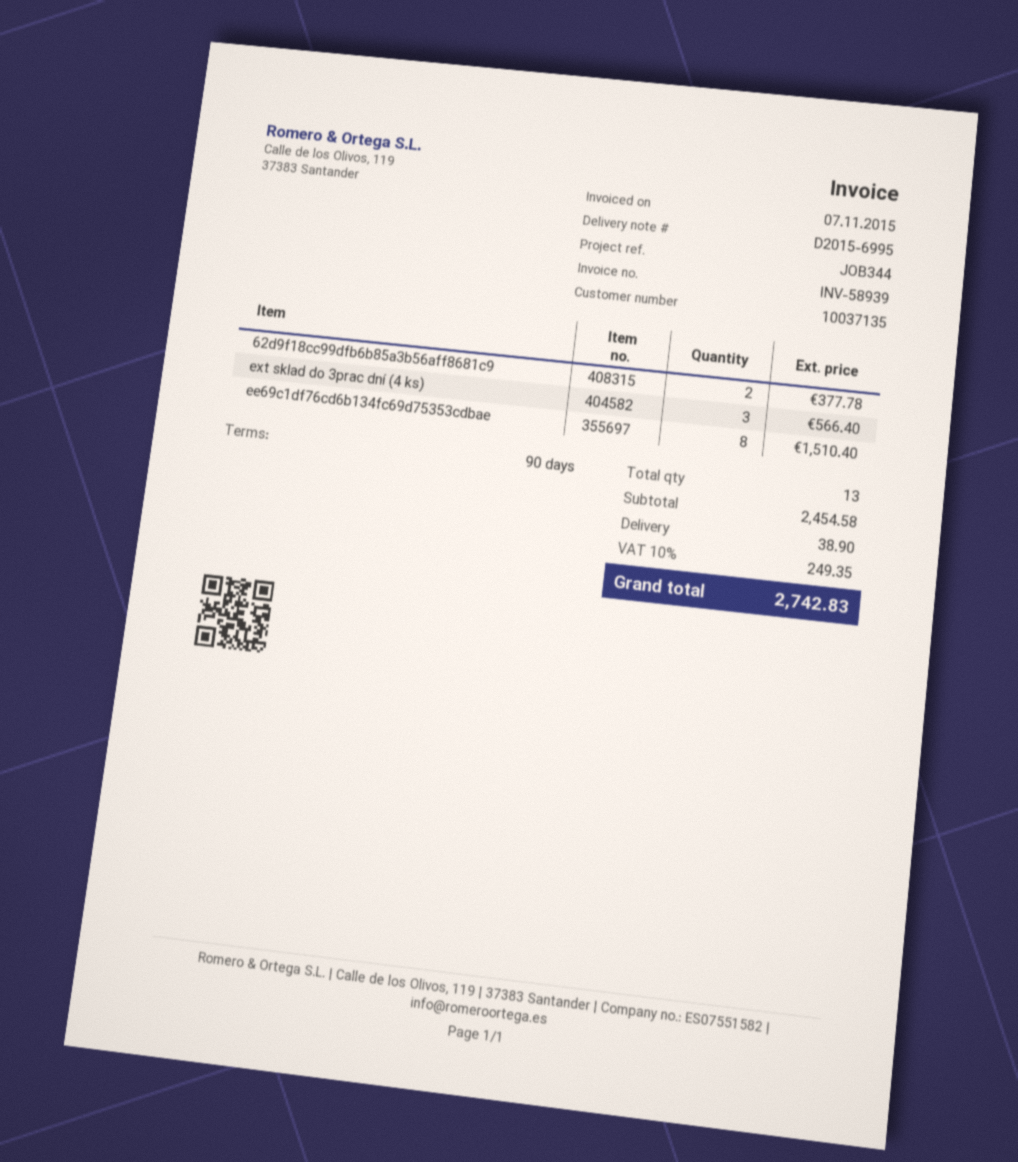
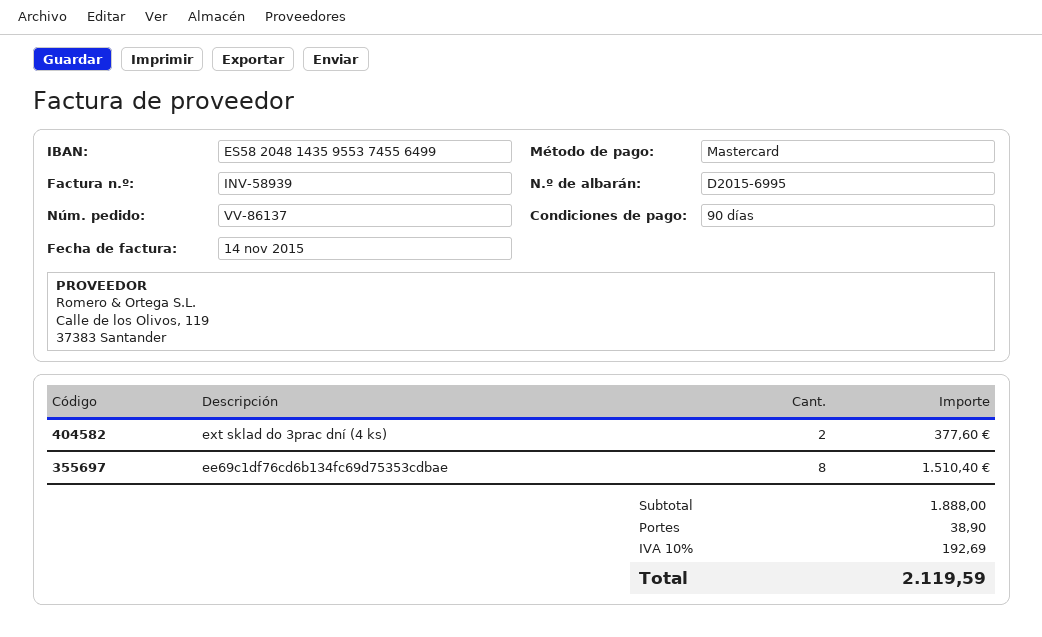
invoice date: 2015-11-07 -> 2015-11-14
62d9f18cc99dfb6b85a3b56aff8681c9: 2 for 377.78 -> none
ext sklad do 3prac dní (4 ks): 3 for 566.40 -> 2 for 377.60
subtotal: 2454.58 -> 1888.00
tax: 10% = 249.35 -> 10% = 192.69
total: 2742.83 -> 2119.59

